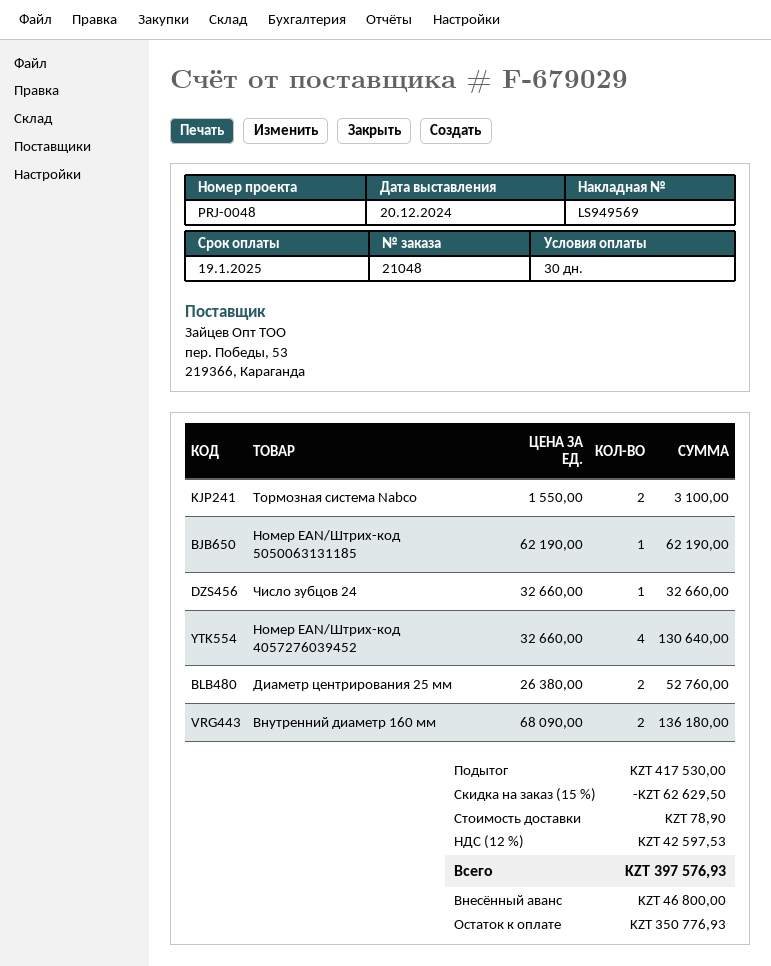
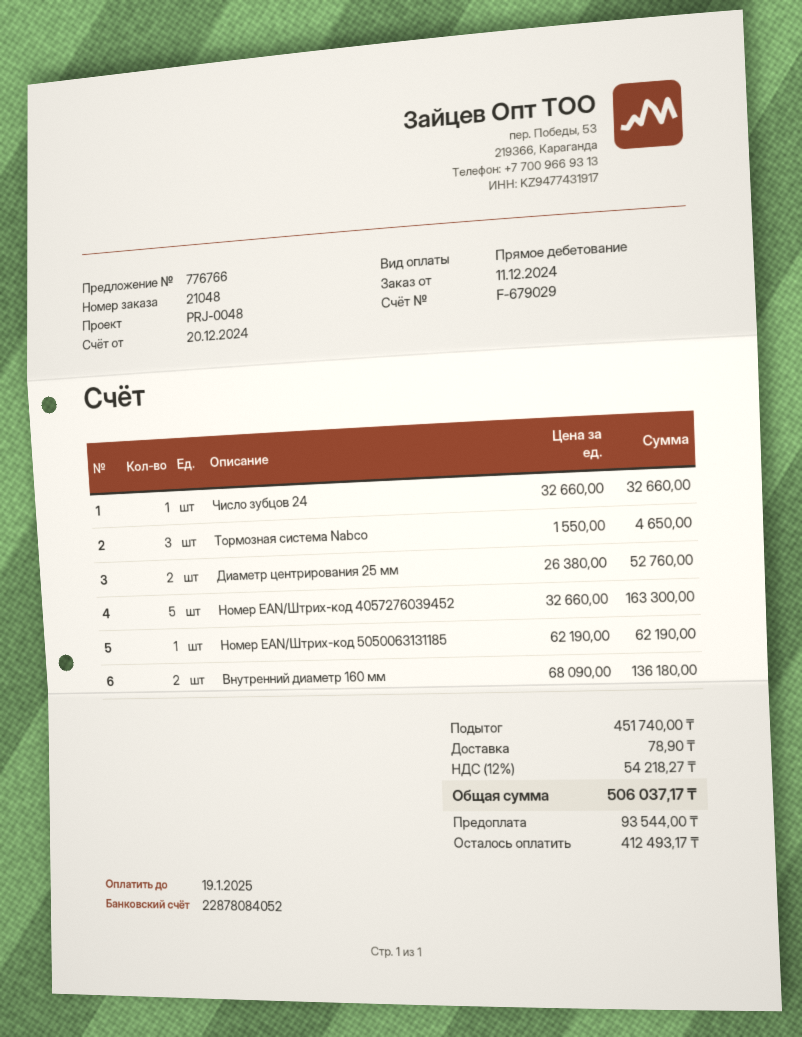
Тормозная система Nabco: 2 x 1550.00 = 3100.00 -> 3 x 1550.00 = 4650.00
Номер EAN/Штрих-код 4057276039452: 4 x 32660.00 = 130640.00 -> 5 x 32660.00 = 163300.00
subtotal: 417530.00 -> 451740.00
discount: 15% = 62629.50 -> none
tax: 12% = 42597.53 -> 12% = 54218.27
total: 397576.93 -> 506037.17
deposit: 46800.00 -> 93544.00
balance: 350776.93 -> 412493.17

